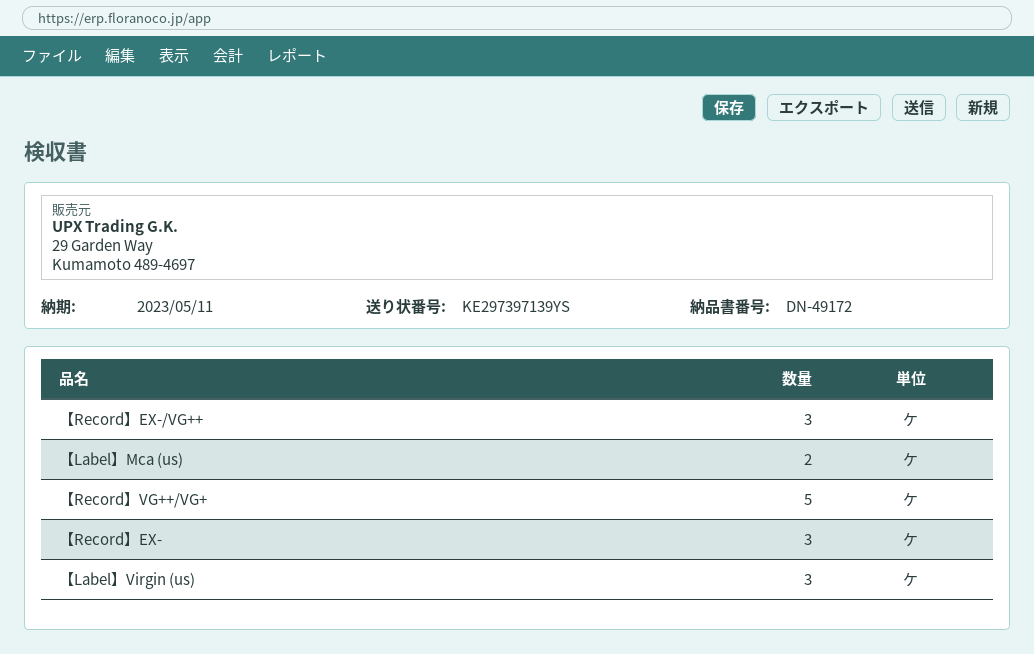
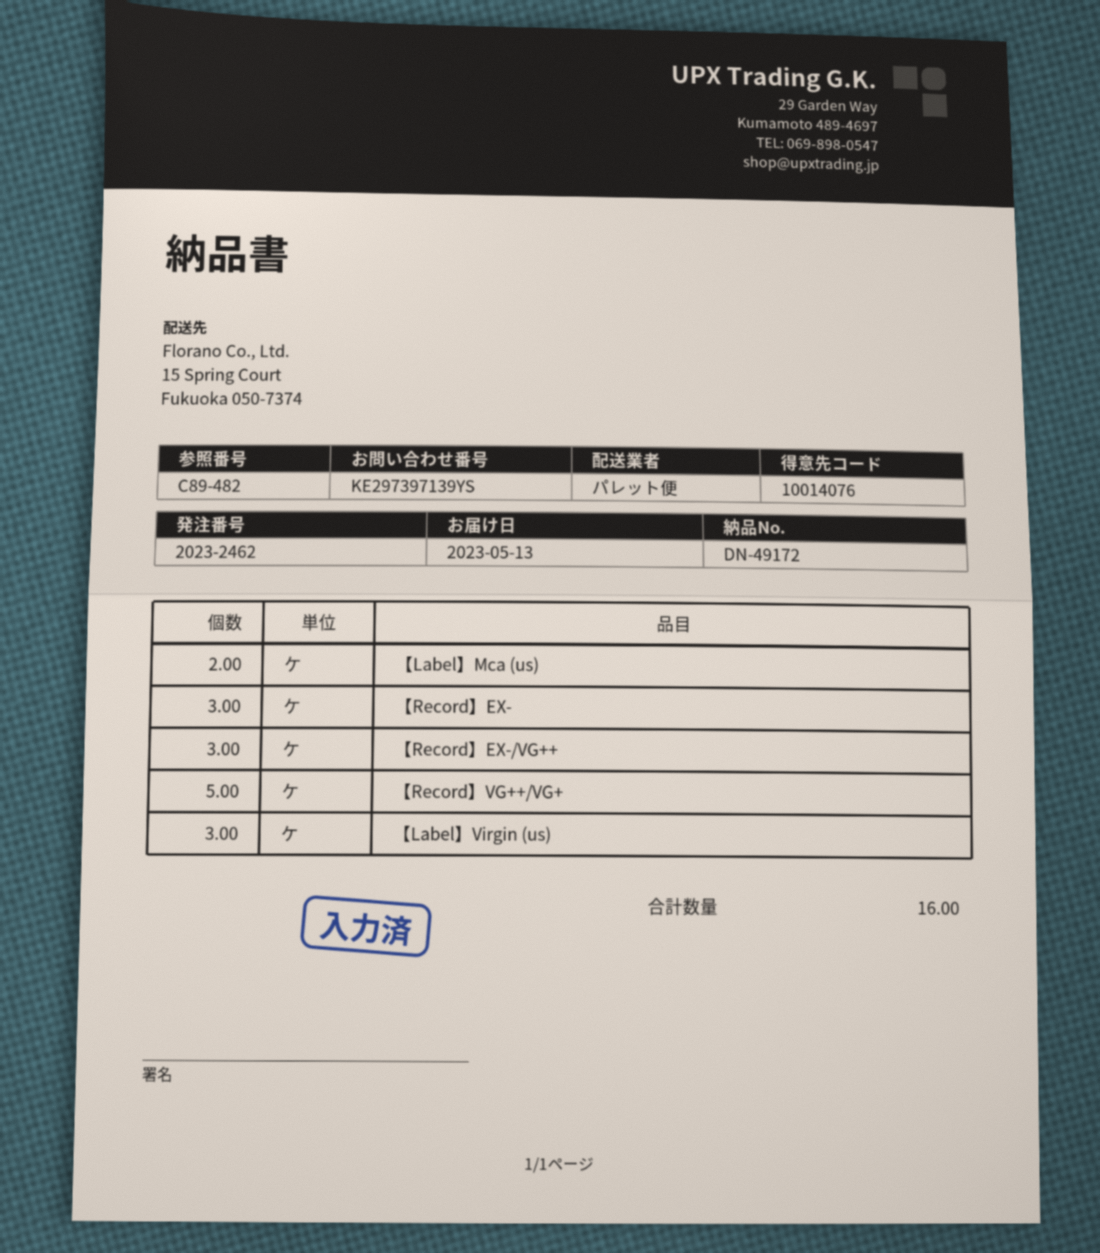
delivery date: 2023-05-11 -> 2023-05-13

